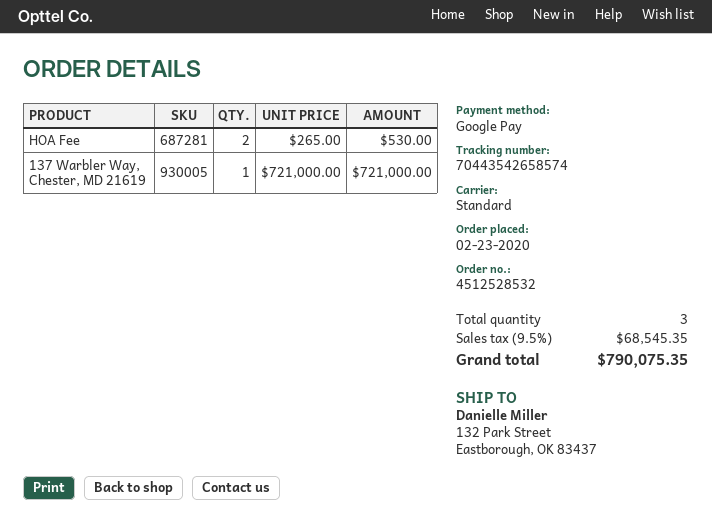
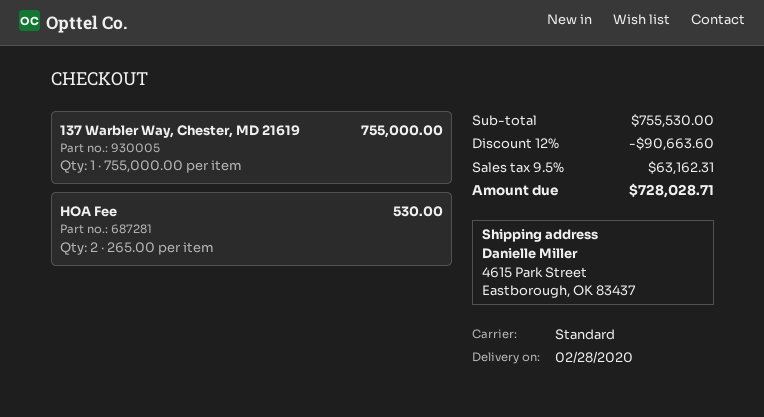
ship to: 132 Park Street, Eastborough, OK 83437 -> 4615 Park Street, Eastborough, OK 83437
137 Warbler Way, Chester, MD 21619: 1 x 721000.00 = 721000.00 -> 1 x 755000.00 = 755000.00
discount: none -> 12% = 90663.60
tax: 9.5% = 68545.35 -> 9.5% = 63162.31
total: 790075.35 -> 728028.71

